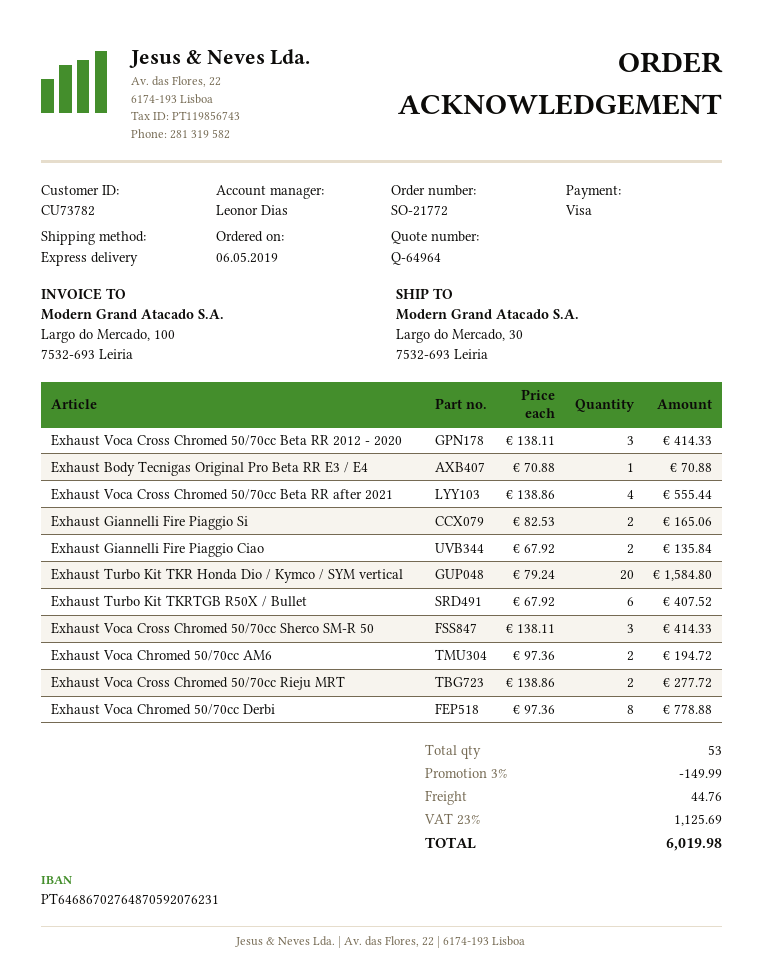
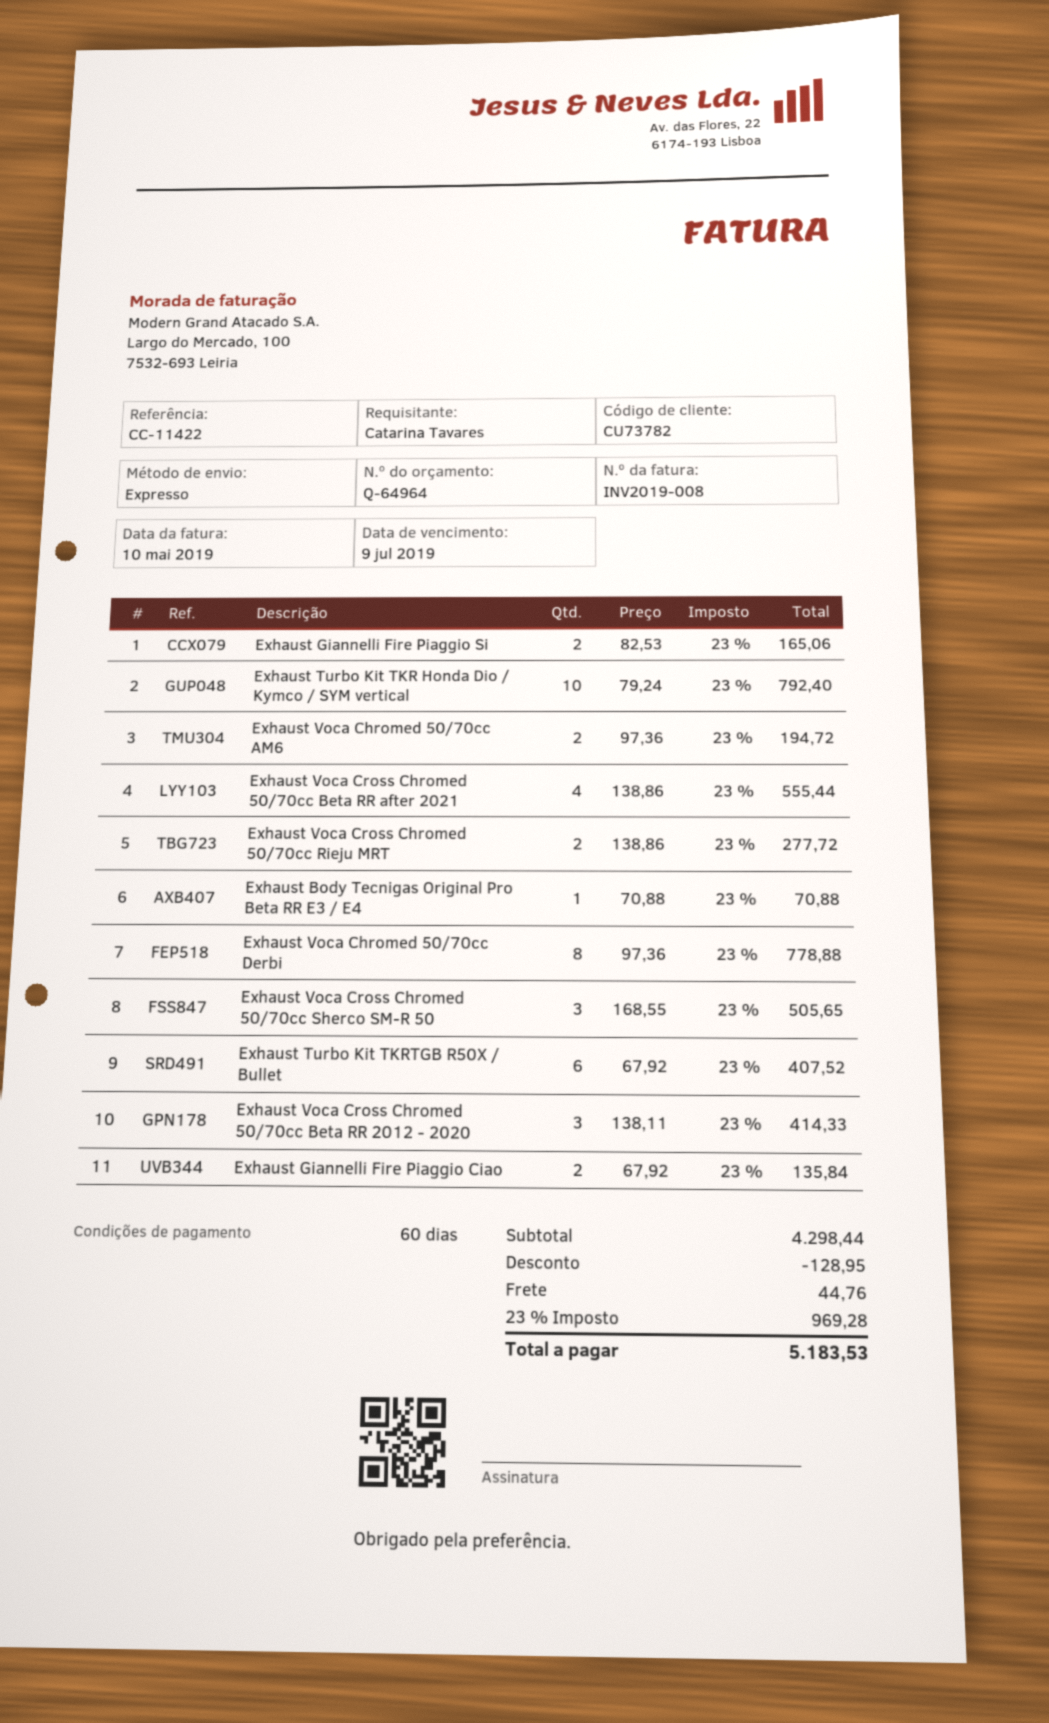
Exhaust Turbo Kit TKR Honda Dio / Kymco / SYM vertical: 20 x 79.24 = 1584.80 -> 10 x 79.24 = 792.40
Exhaust Voca Cross Chromed 50/70cc Sherco SM-R 50: 3 x 138.11 = 414.33 -> 3 x 168.55 = 505.65
discount: 149.99 -> 128.95
tax: 23% = 1125.69 -> 23% = 969.28
total: 6019.98 -> 5183.53

